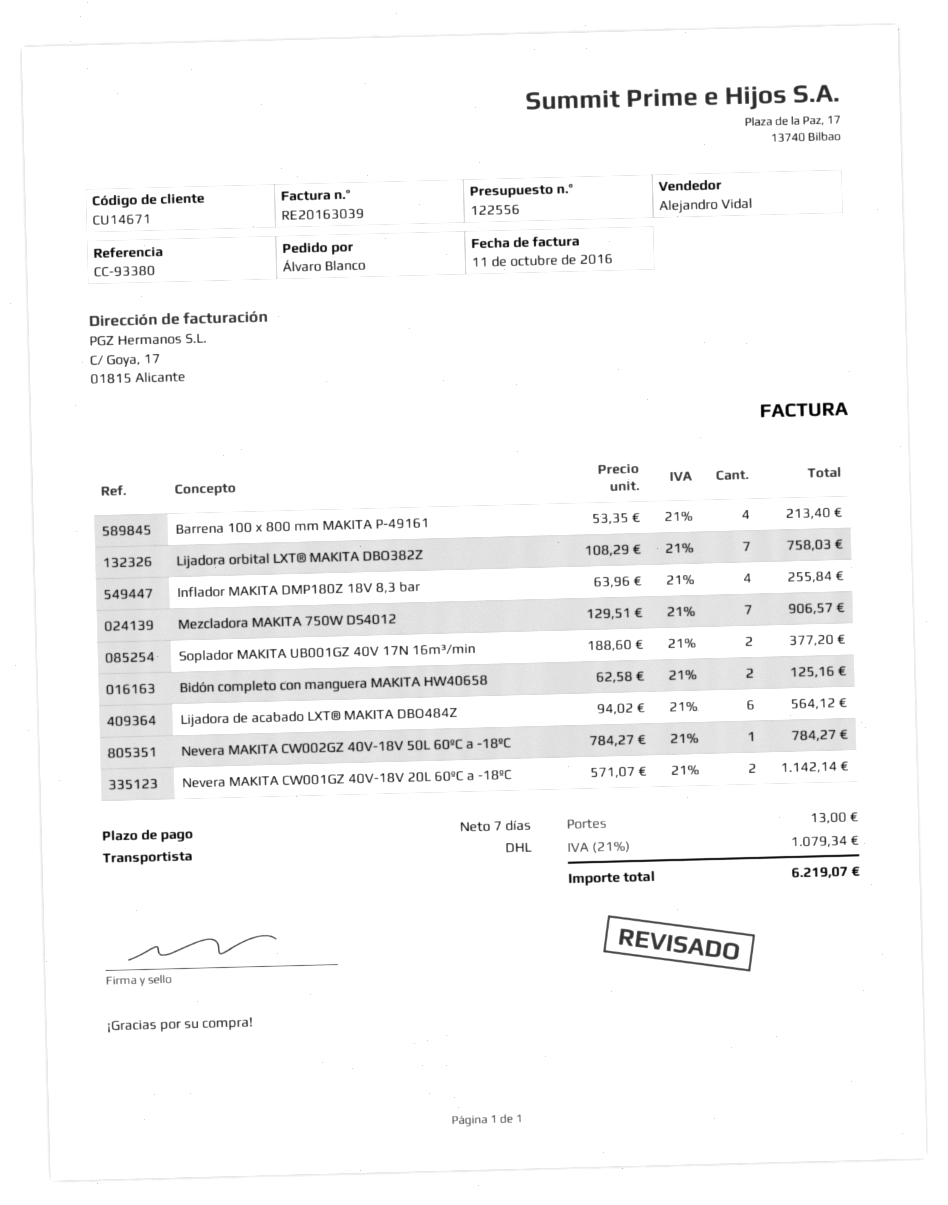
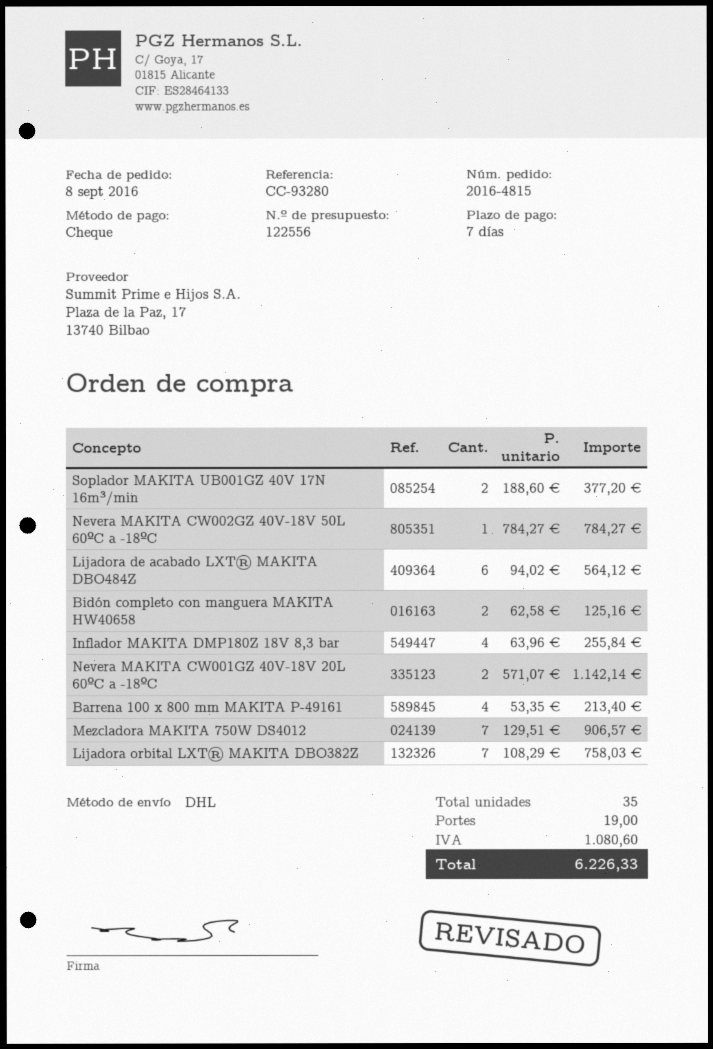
reference: CC-93380 -> CC-93280
shipping: 13.00 -> 19.00
tax: 1079.34 -> 1080.60
total: 6219.07 -> 6226.33

